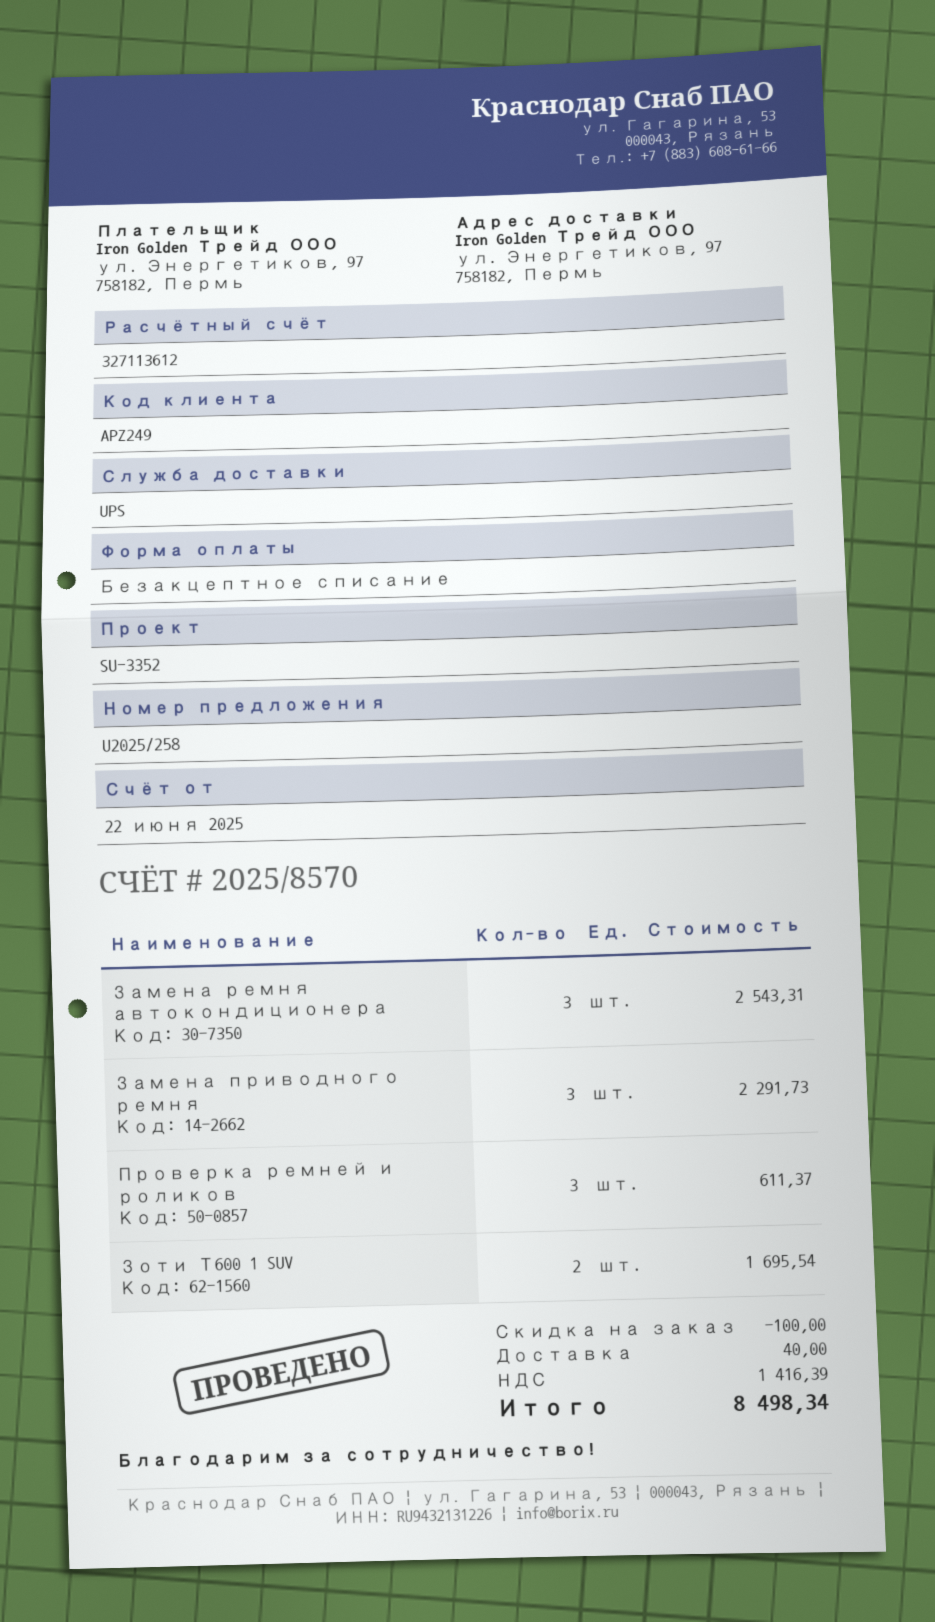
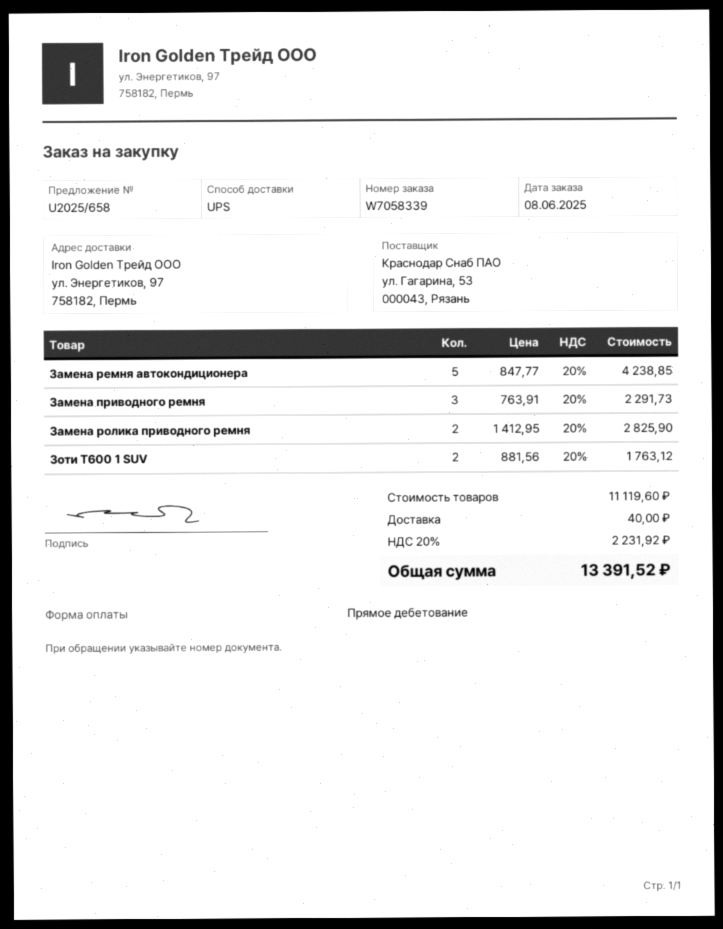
quote number: U2025/258 -> U2025/658
Замена ремня автокондиционера: 3 for 2543.31 -> 5 for 4238.85
Проверка ремней и роликов: 3 for 611.37 -> none
Зоти Т600 1 SUV: 2 for 1695.54 -> 2 for 1763.12
Замена ролика приводного ремня: none -> 2 for 2825.90
discount: 100.00 -> none
tax: 1416.39 -> 2231.92
total: 8498.34 -> 13391.52

